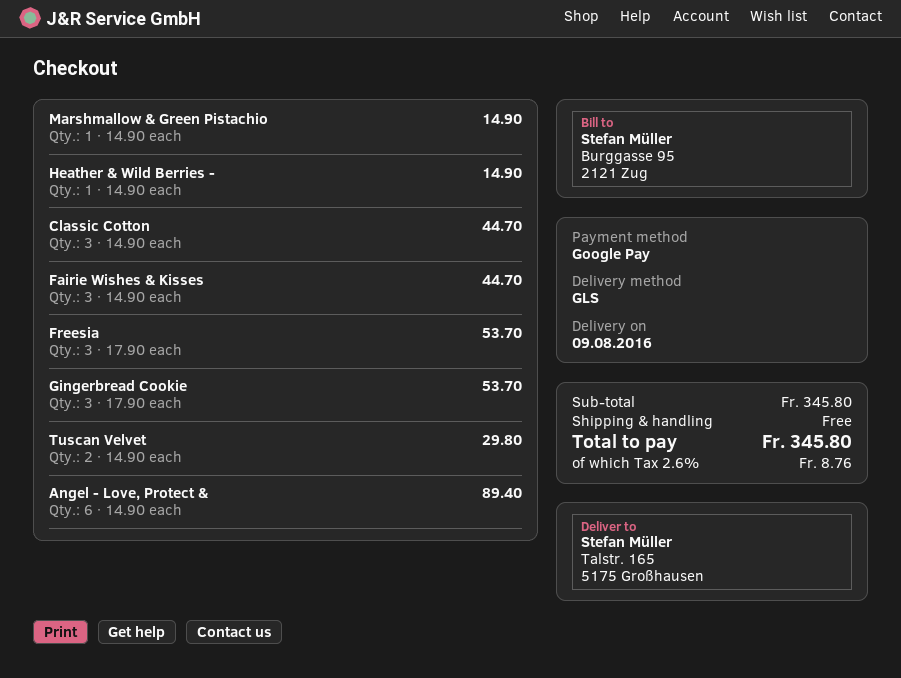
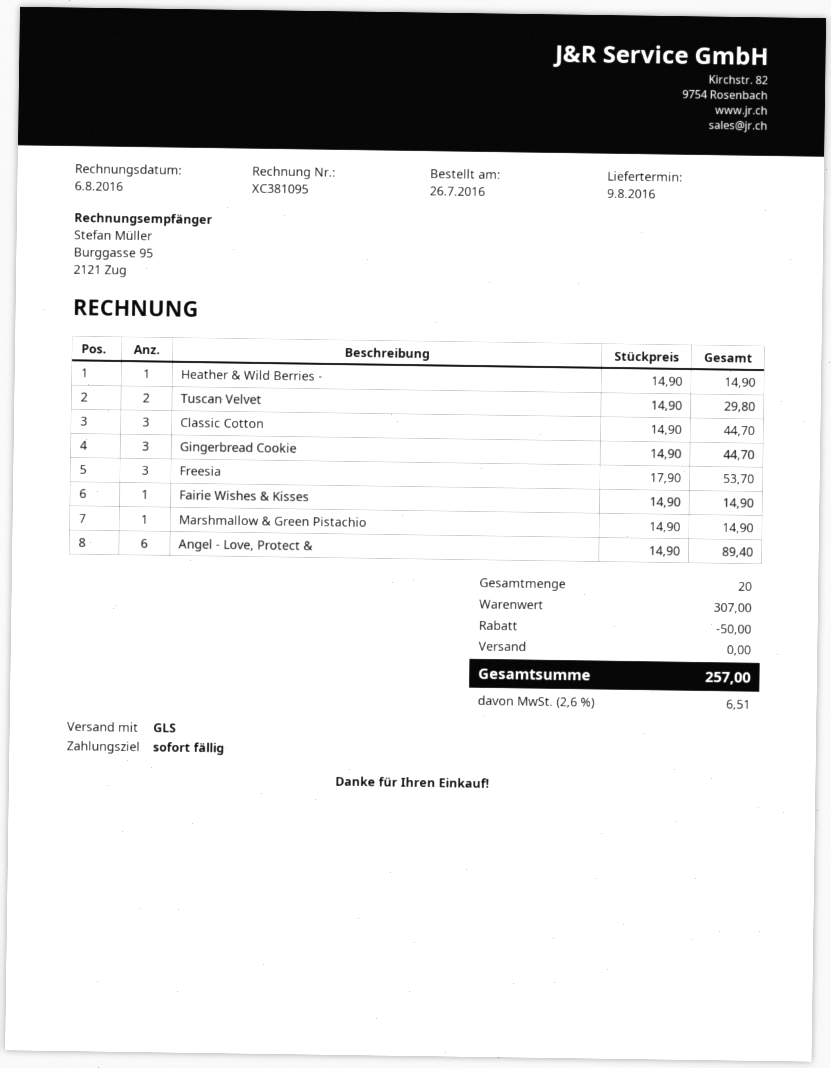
Fairie Wishes & Kisses: 3 x 14.90 = 44.70 -> 1 x 14.90 = 14.90
Gingerbread Cookie: 3 x 17.90 = 53.70 -> 3 x 14.90 = 44.70
subtotal: 345.80 -> 307.00
discount: none -> 50.00
tax: 2.6% = 8.76 -> 2.6% = 6.51
total: 345.80 -> 257.00

